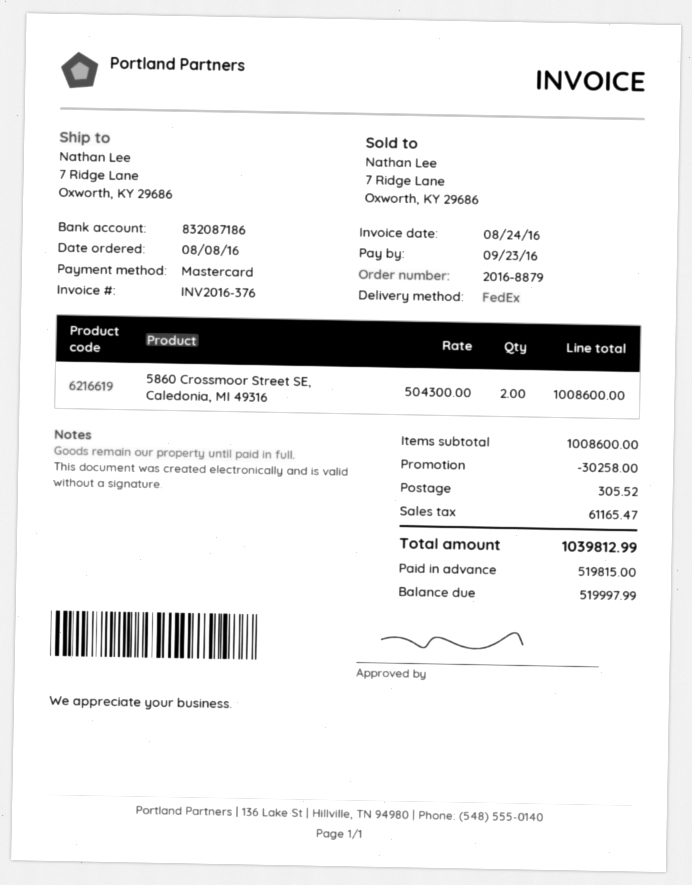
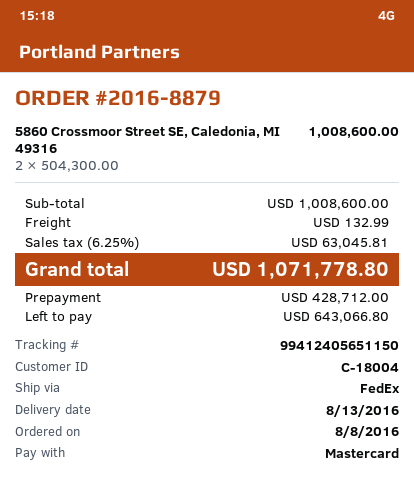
discount: 30258.00 -> none
shipping: 305.52 -> 132.99
tax: 61165.47 -> 63045.81
total: 1039812.99 -> 1071778.80
deposit: 519815.00 -> 428712.00
balance: 519997.99 -> 643066.80

